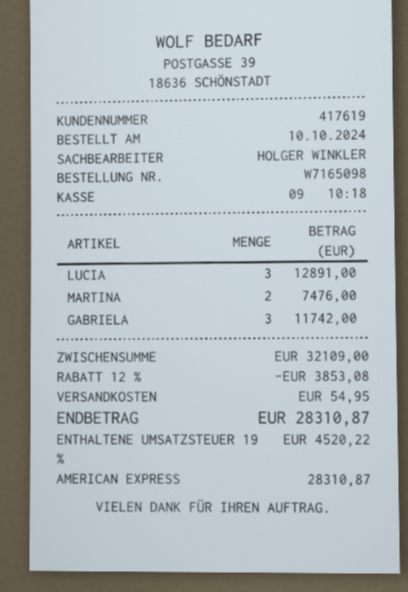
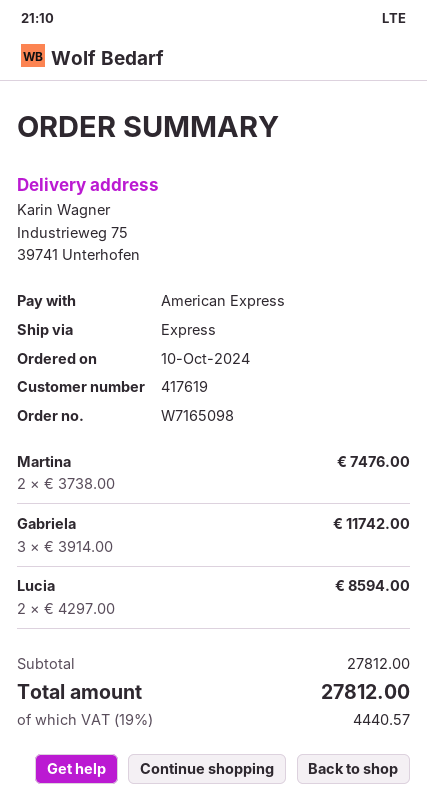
LUCIA: 3 for 12891.00 -> 2 for 8594.00
subtotal: 32109.00 -> 27812.00
discount: 12% = 3853.08 -> none
shipping: 54.95 -> none
tax: 19% = 4520.22 -> 19% = 4440.57
total: 28310.87 -> 27812.00

